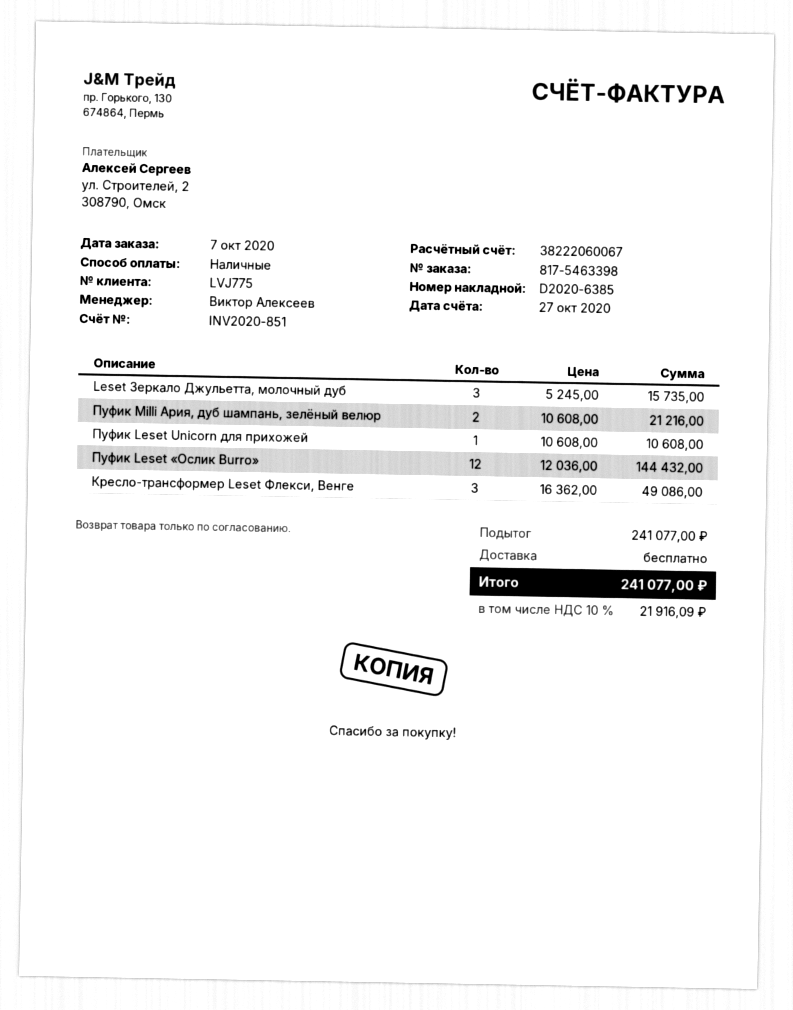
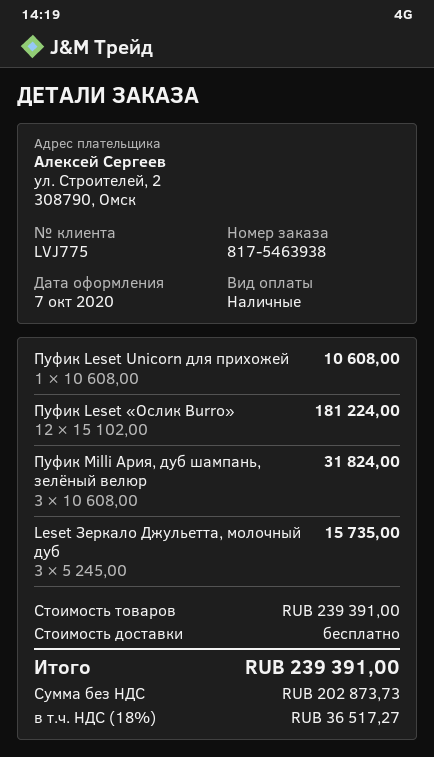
order number: 817-5463398 -> 817-5463938
Пуфик Milli Ария, дуб шампань, зелёный велюр: 2 x 10608.00 = 21216.00 -> 3 x 10608.00 = 31824.00
Пуфик Leset «Ослик Burro»: 12 x 12036.00 = 144432.00 -> 12 x 15102.00 = 181224.00
Кресло-трансформер Leset Флекси, Венге: 3 x 16362.00 = 49086.00 -> none
subtotal: 241077.00 -> 239391.00
tax: 10% = 21916.09 -> 18% = 36517.27
total: 241077.00 -> 239391.00

